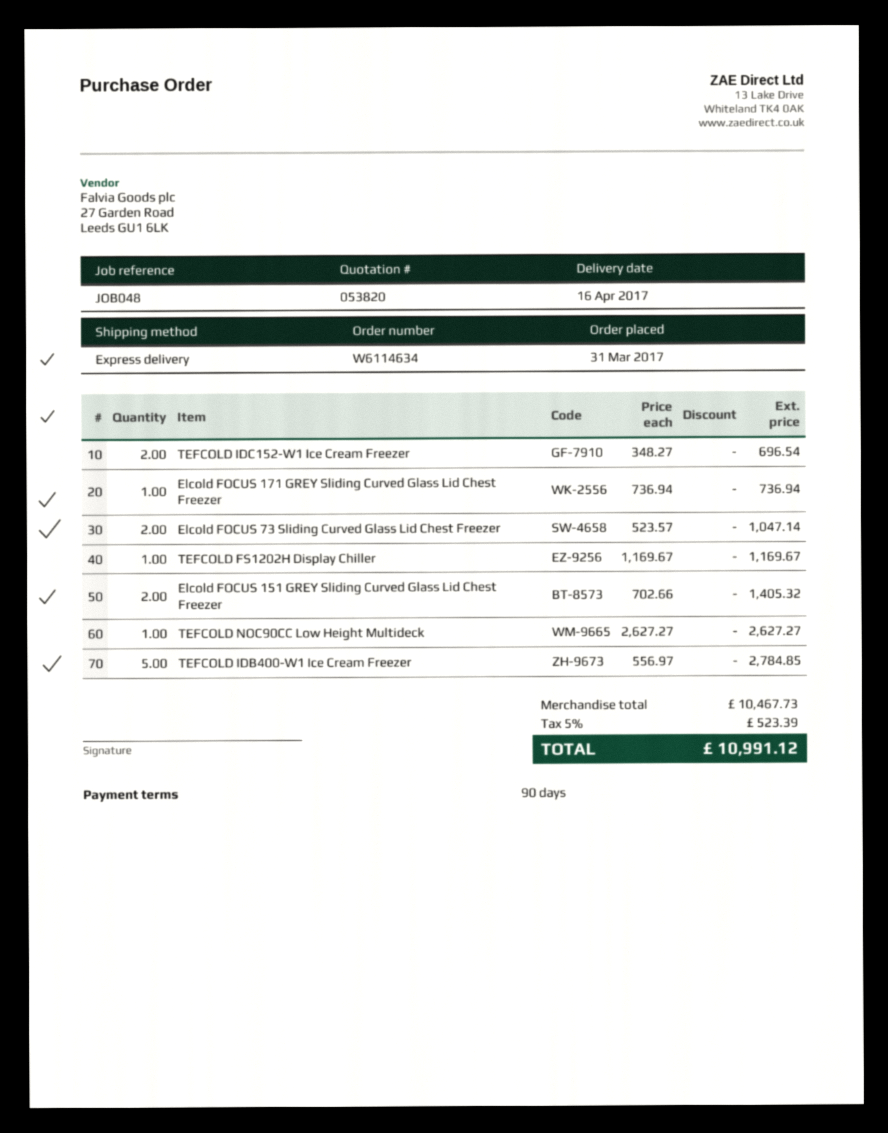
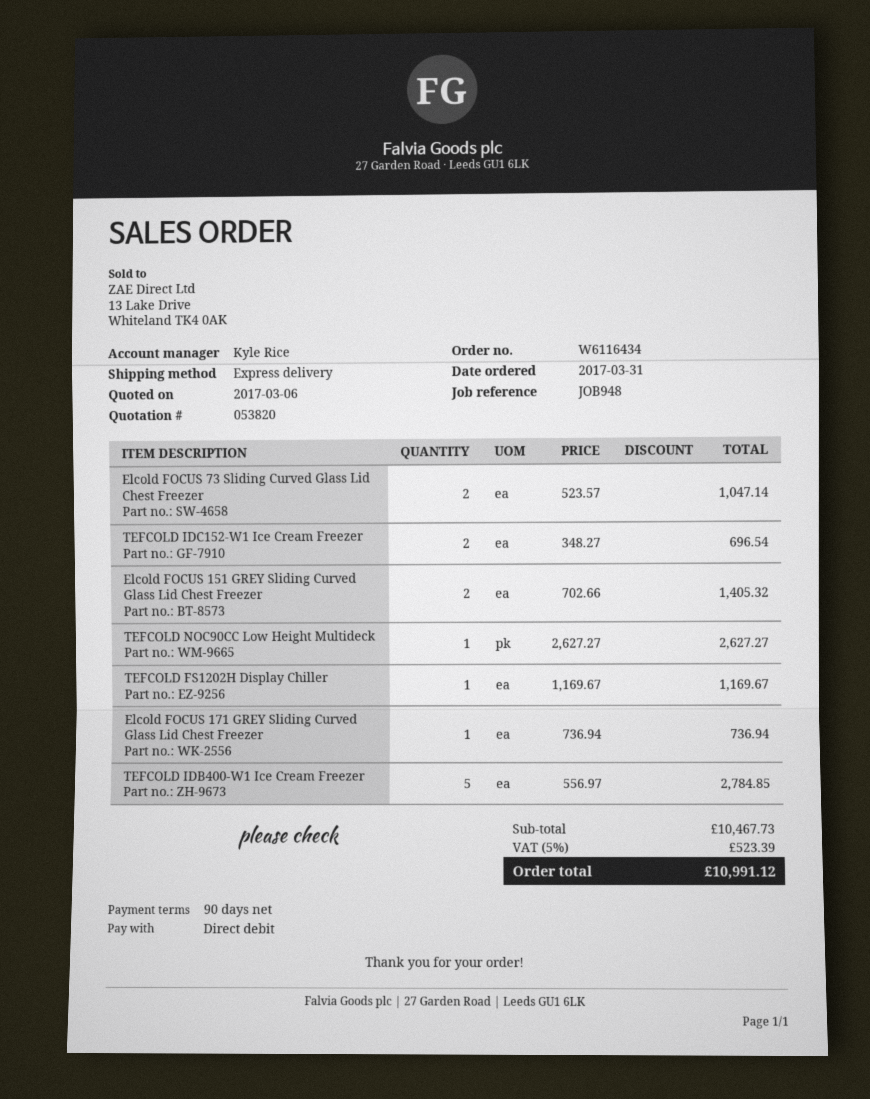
order number: W6114634 -> W6116434
reference: JOB048 -> JOB948

